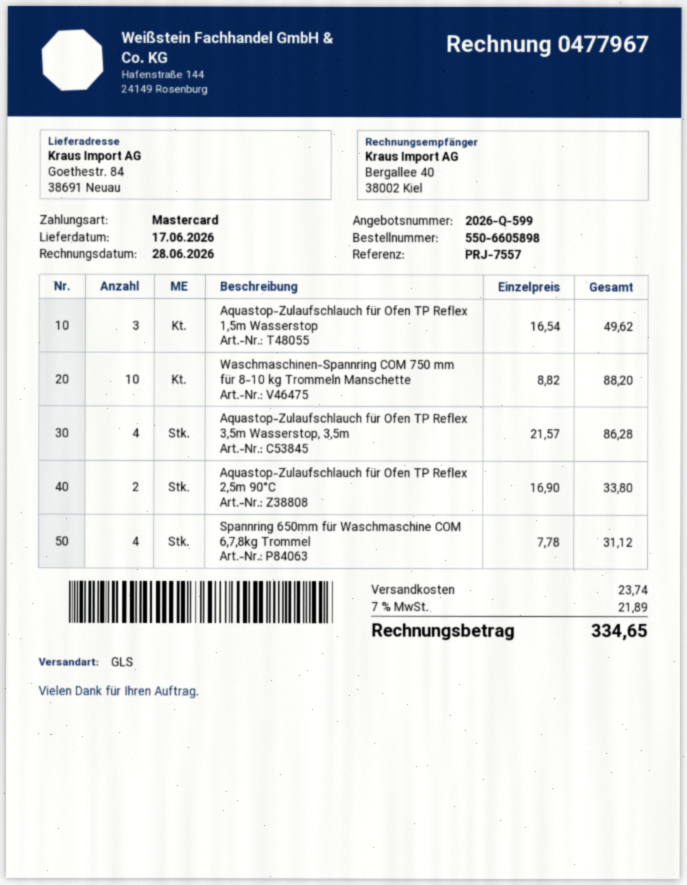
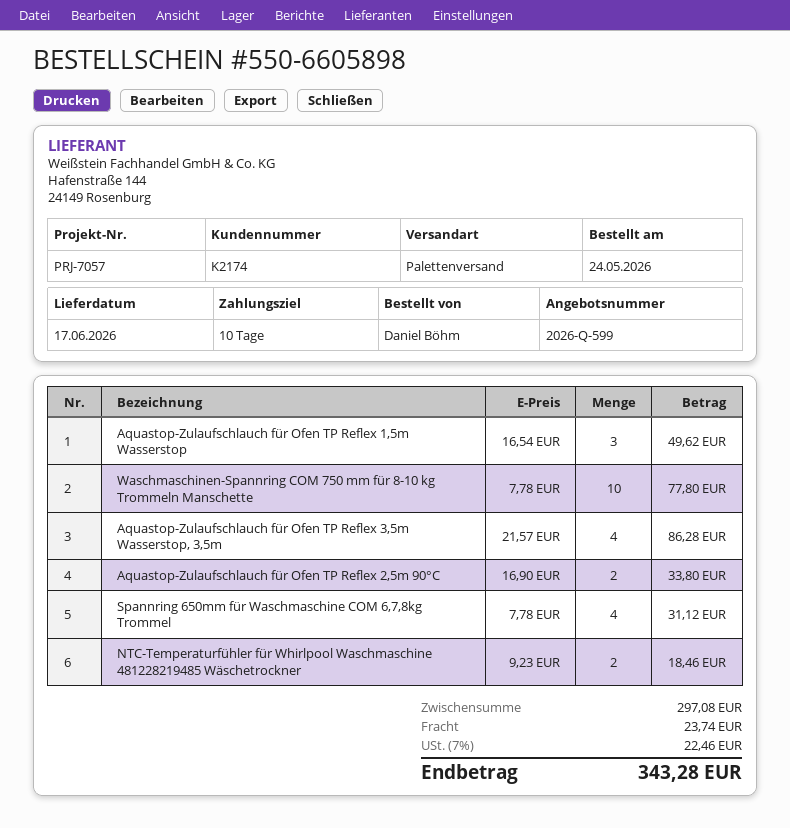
reference: PRJ-7557 -> PRJ-7057
shipping method: GLS -> pallet freight
Waschmaschinen-Spannring COM 750 mm für 8-10 kg Trommeln Manschette: 10 x 8.82 = 88.20 -> 10 x 7.78 = 77.80
NTC-Temperaturfühler für Whirlpool Waschmaschine 481228219485 Wäschetrockner: none -> 2 x 9.23 = 18.46
tax: 7% = 21.89 -> 7% = 22.46
total: 334.65 -> 343.28

